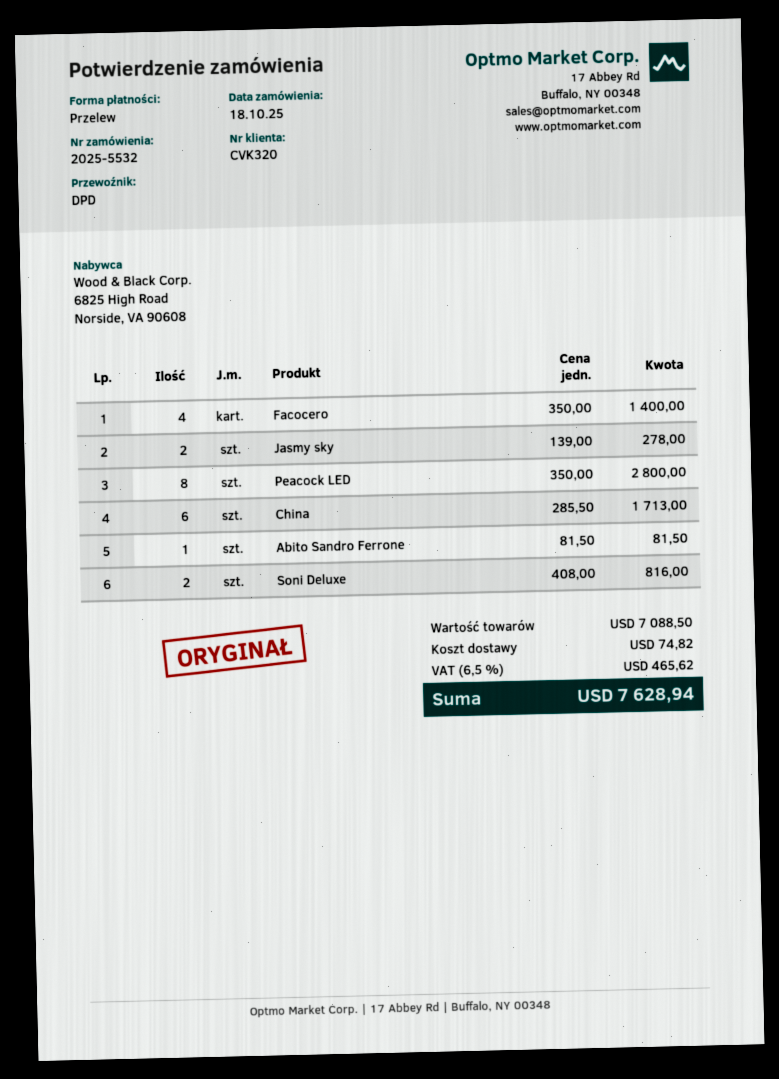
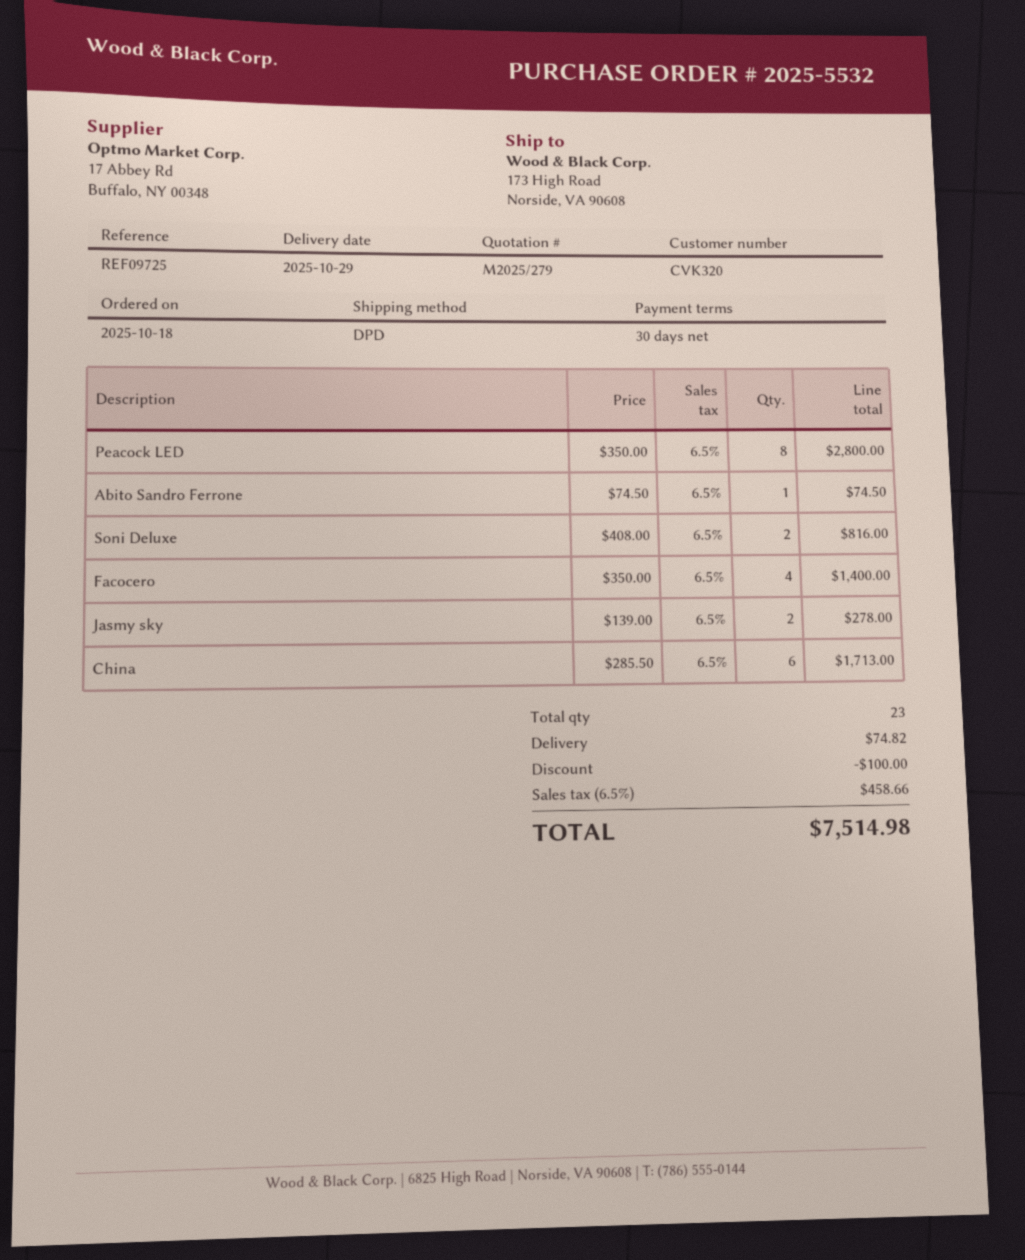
Abito Sandro Ferrone: 1 x 81.50 = 81.50 -> 1 x 74.50 = 74.50
discount: none -> 100.00
tax: 6.5% = 465.62 -> 6.5% = 458.66
total: 7628.94 -> 7514.98

